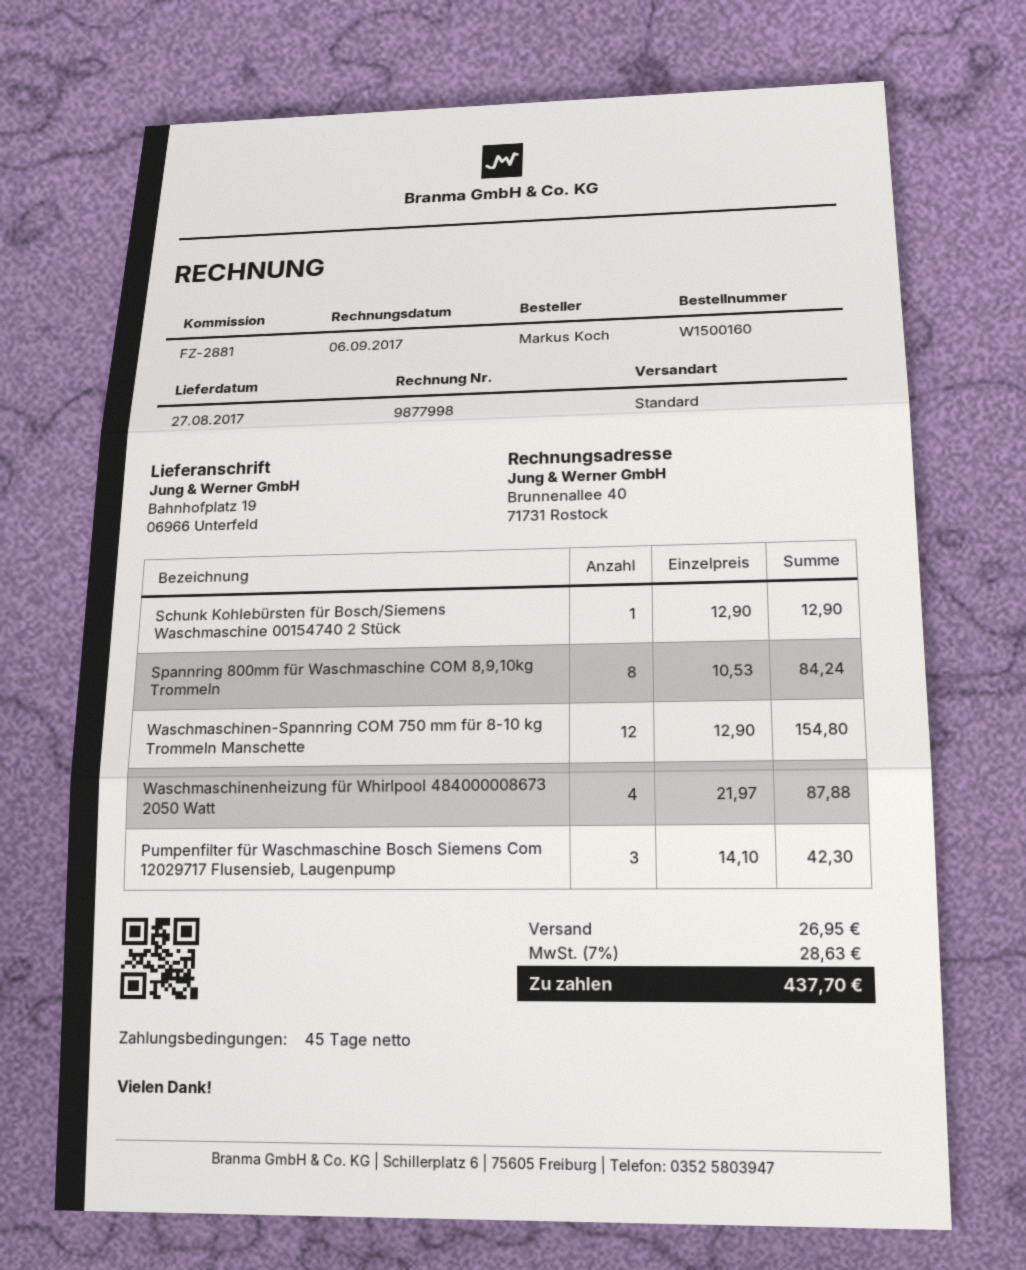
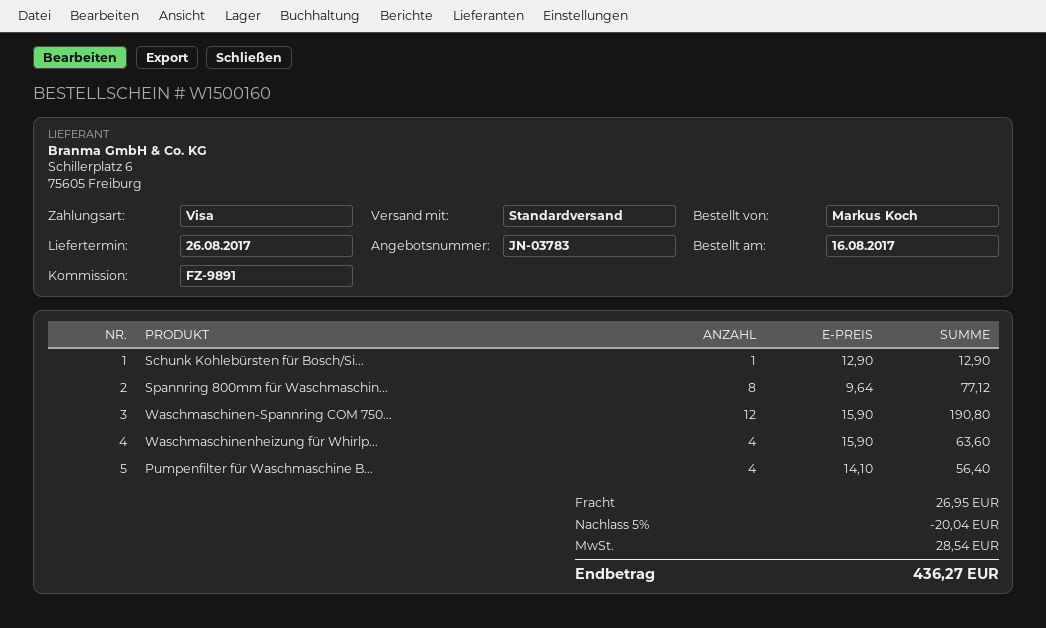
delivery date: 2017-08-27 -> 2017-08-26
reference: FZ-2881 -> FZ-9891
Spannring 800mm für Waschmaschine COM 8,9,10kg Trommeln: 8 x 10.53 = 84.24 -> 8 x 9.64 = 77.12
Waschmaschinen-Spannring COM 750 mm für 8-10 kg Trommeln Manschette: 12 x 12.90 = 154.80 -> 12 x 15.90 = 190.80
Waschmaschinenheizung für Whirlpool 484000008673 2050 Watt: 4 x 21.97 = 87.88 -> 4 x 15.90 = 63.60
Pumpenfilter für Waschmaschine Bosch Siemens Com 12029717 Flusensieb, Laugenpump: 3 x 14.10 = 42.30 -> 4 x 14.10 = 56.40
discount: none -> 5% = 20.04
tax: 28.63 -> 28.54
total: 437.70 -> 436.27

